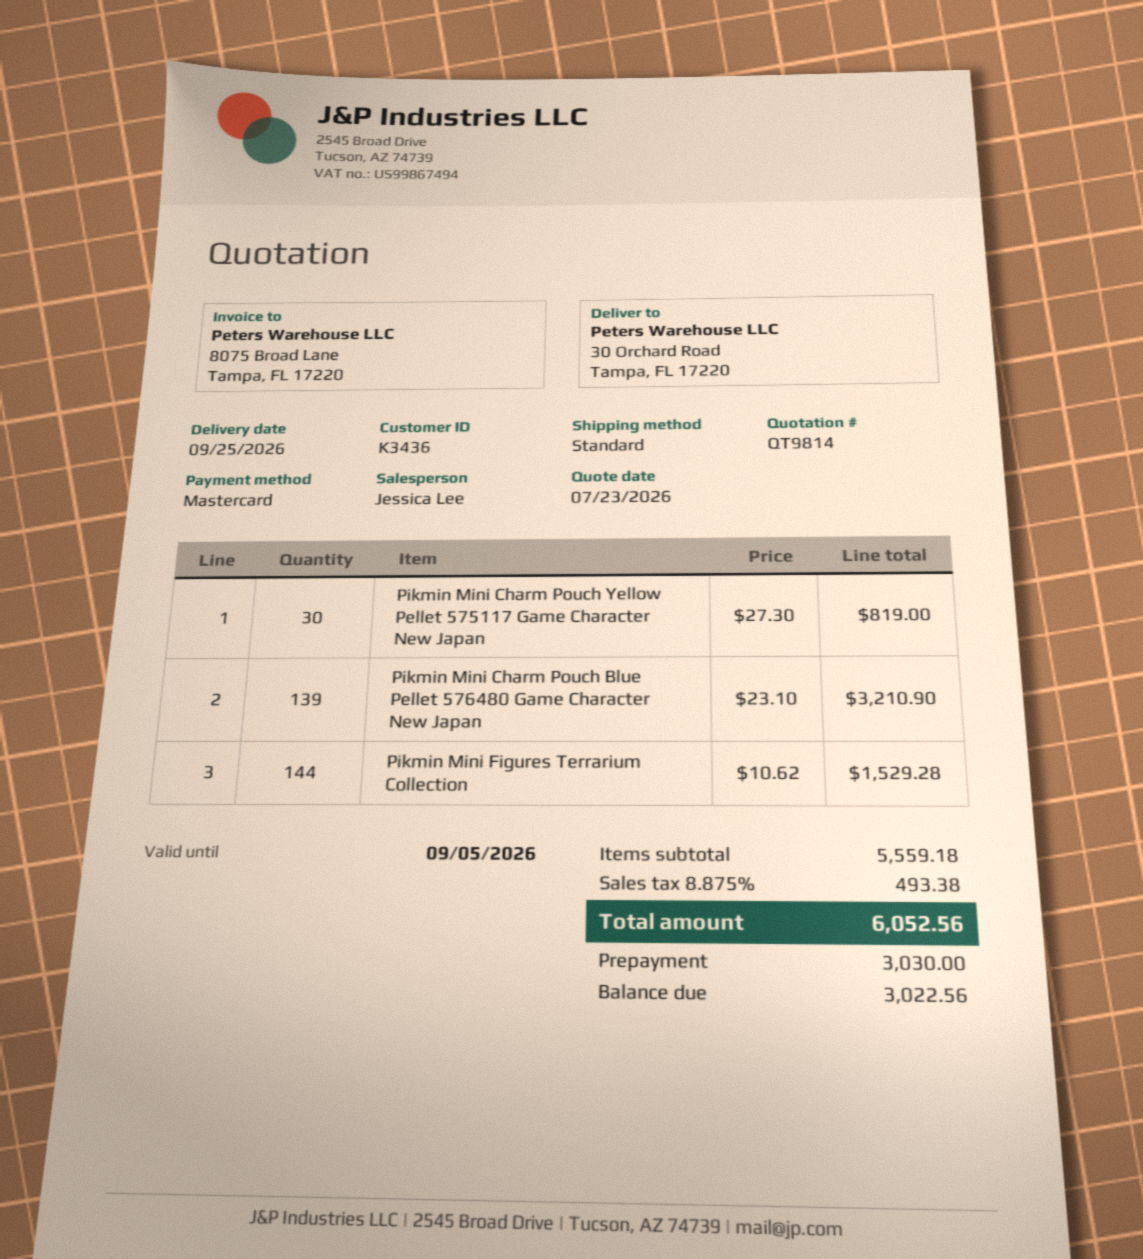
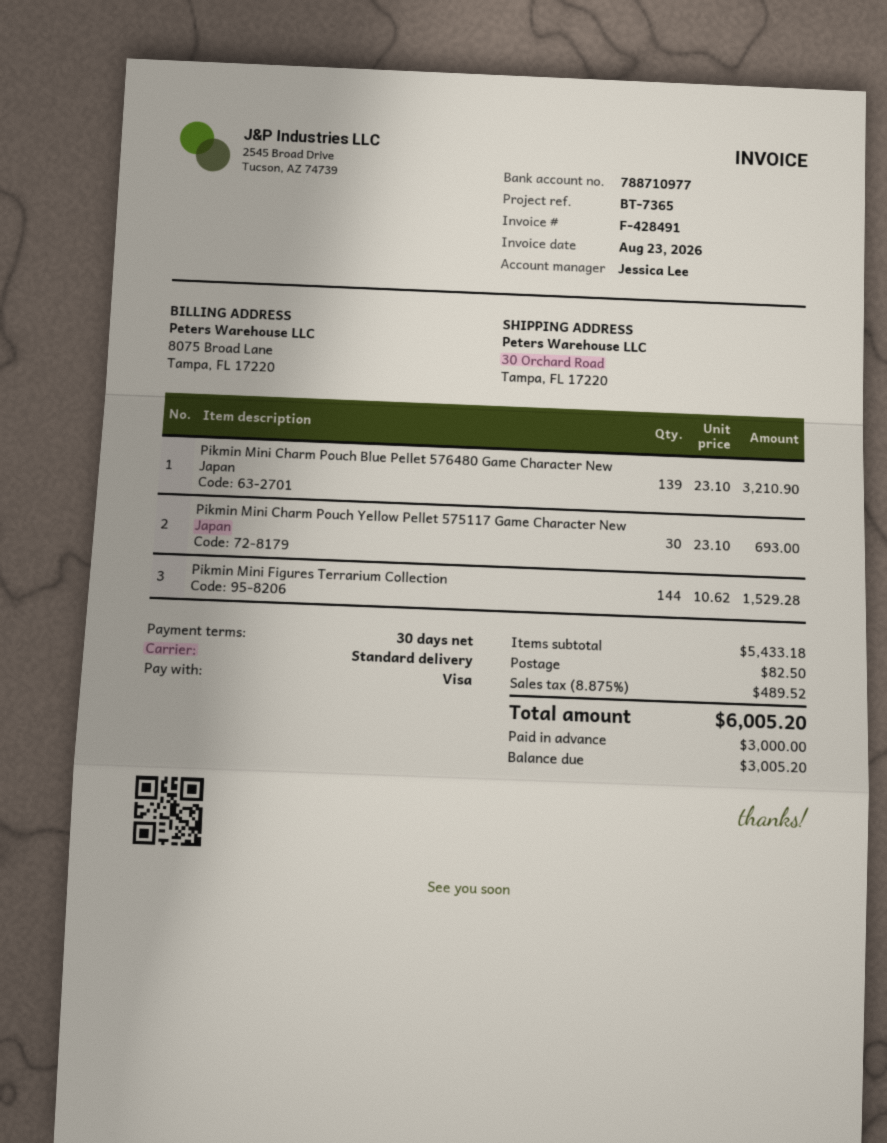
payment method: Mastercard -> Visa
Pikmin Mini Charm Pouch Yellow Pellet 575117 Game Character New Japan: 30 x 27.30 = 819.00 -> 30 x 23.10 = 693.00
subtotal: 5559.18 -> 5433.18
shipping: none -> 82.50
tax: 8.875% = 493.38 -> 8.875% = 489.52
total: 6052.56 -> 6005.20
deposit: 3030.00 -> 3000.00
balance: 3022.56 -> 3005.20

